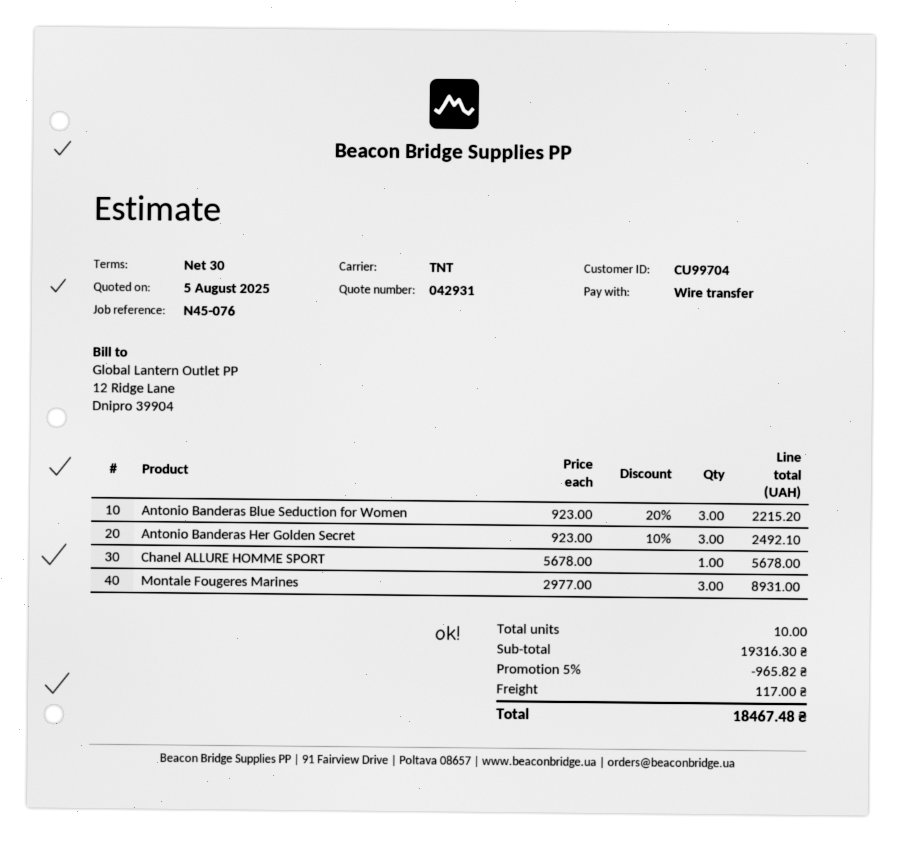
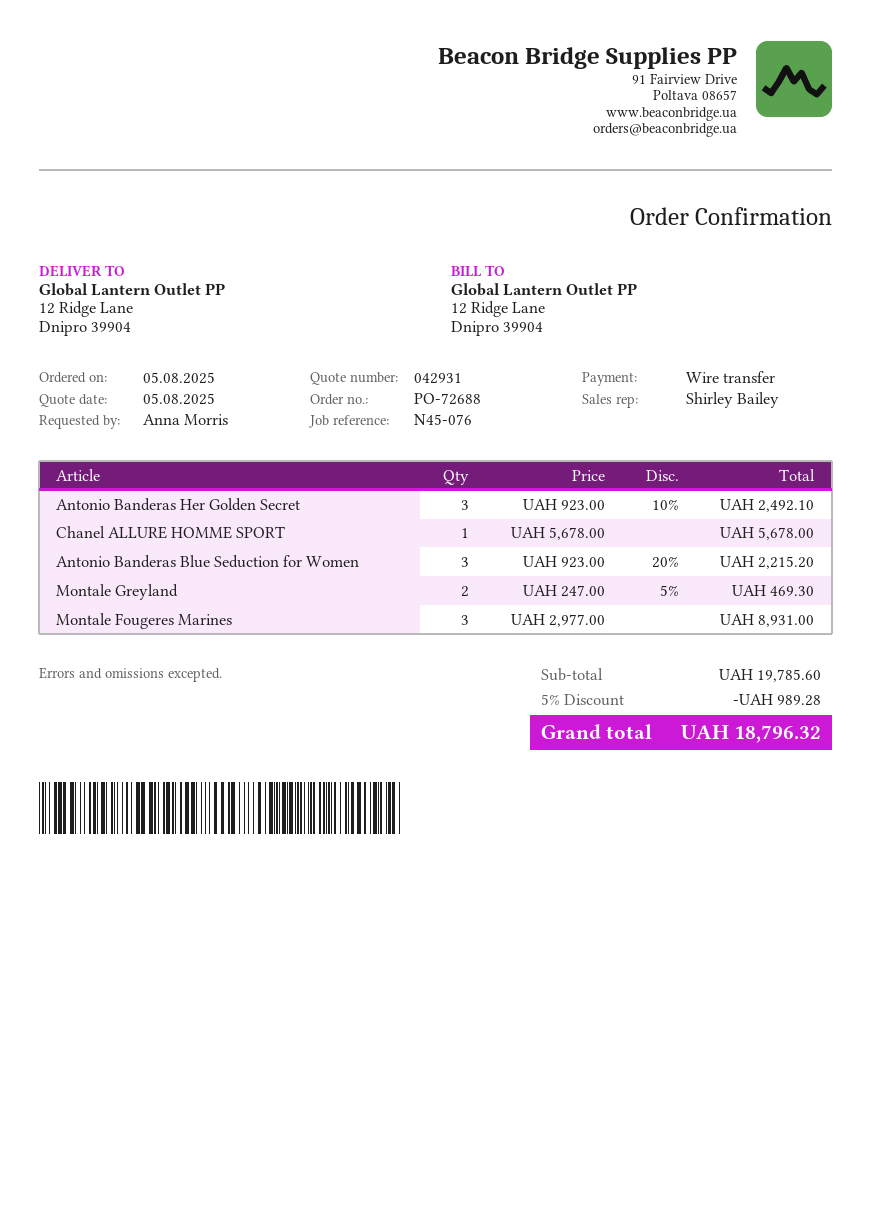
Montale Greyland: none -> 2 x 247.00 - 5% = 469.30
subtotal: 19316.30 -> 19785.60
discount: 5% = 965.82 -> 5% = 989.28
shipping: 117.00 -> none
total: 18467.48 -> 18796.32

